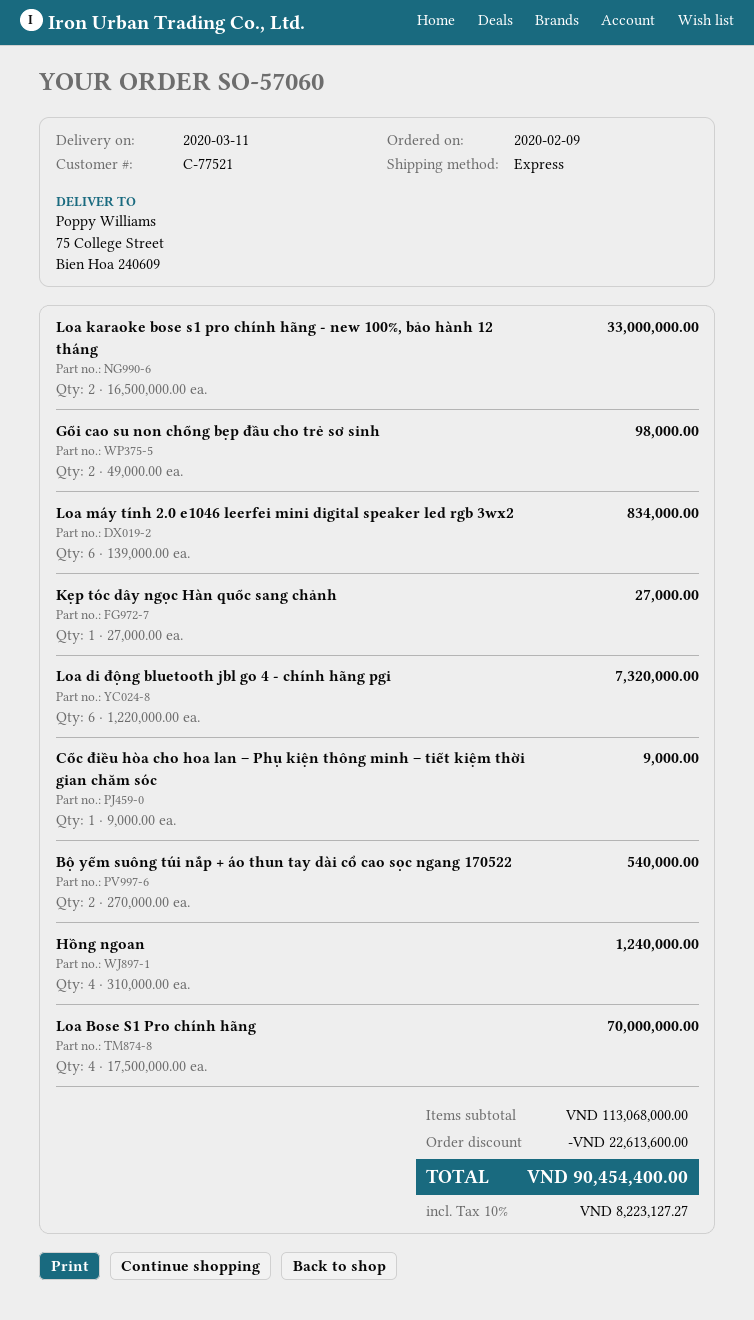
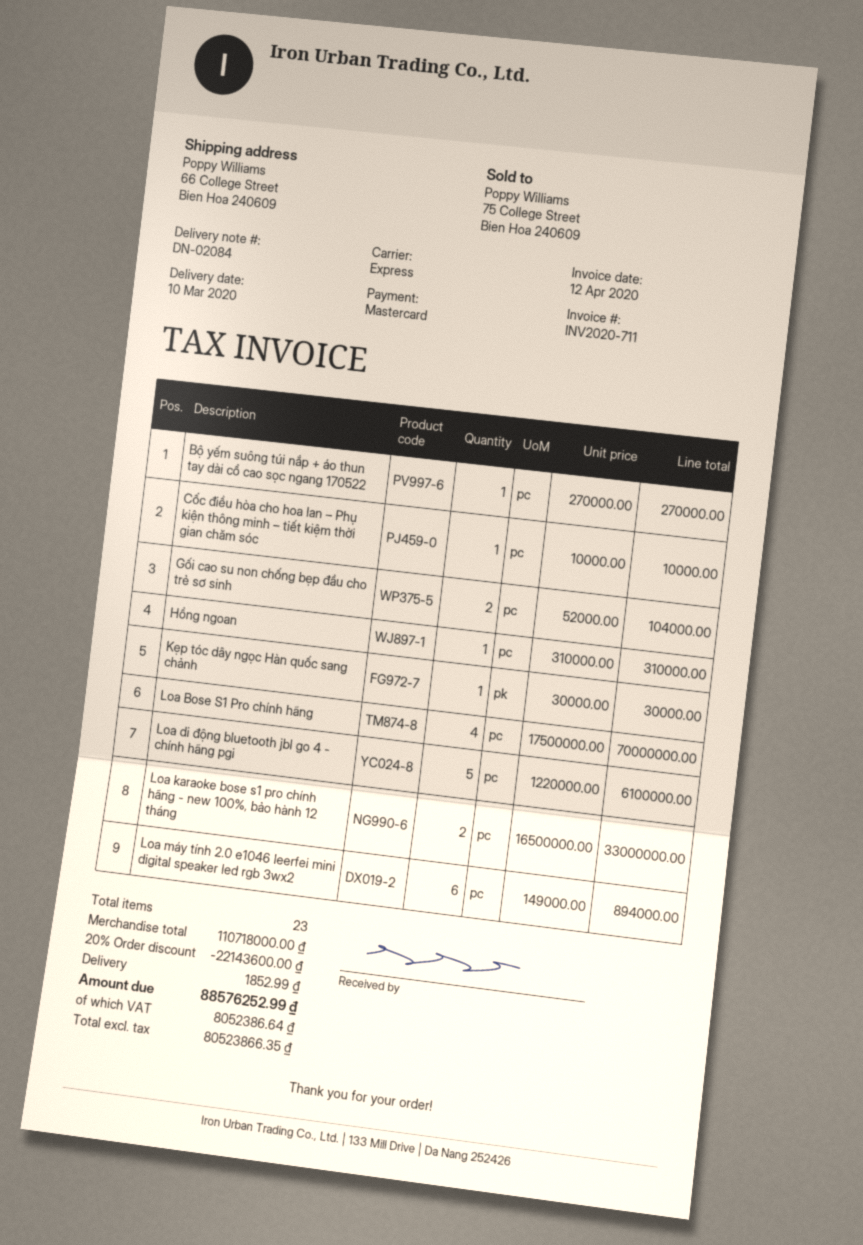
delivery date: 2020-03-11 -> 2020-03-10
ship to: 75 College Street, Bien Hoa 240609 -> 66 College Street, Bien Hoa 240609
Gối cao su non chống bẹp đầu cho trẻ sơ sinh: 2 x 49000.00 = 98000.00 -> 2 x 52000.00 = 104000.00
Loa máy tính 2.0 e1046 leerfei mini digital speaker led rgb 3wx2: 6 x 139000.00 = 834000.00 -> 6 x 149000.00 = 894000.00
Kẹp tóc dây ngọc Hàn quốc sang chảnh: 1 x 27000.00 = 27000.00 -> 1 x 30000.00 = 30000.00
Loa di động bluetooth jbl go 4 - chính hãng pgi: 6 x 1220000.00 = 7320000.00 -> 5 x 1220000.00 = 6100000.00
Cốc điều hòa cho hoa lan – Phụ kiện thông minh – tiết kiệm thời gian chăm sóc: 1 x 9000.00 = 9000.00 -> 1 x 10000.00 = 10000.00
Bộ yếm suông túi nắp + áo thun tay dài cổ cao sọc ngang 170522: 2 x 270000.00 = 540000.00 -> 1 x 270000.00 = 270000.00
Hồng ngoan: 4 x 310000.00 = 1240000.00 -> 1 x 310000.00 = 310000.00
subtotal: 113068000.00 -> 110718000.00
discount: 22613600.00 -> 22143600.00
shipping: none -> 1852.99
tax: 8223127.27 -> 8052386.64
total: 90454400.00 -> 88576252.99

